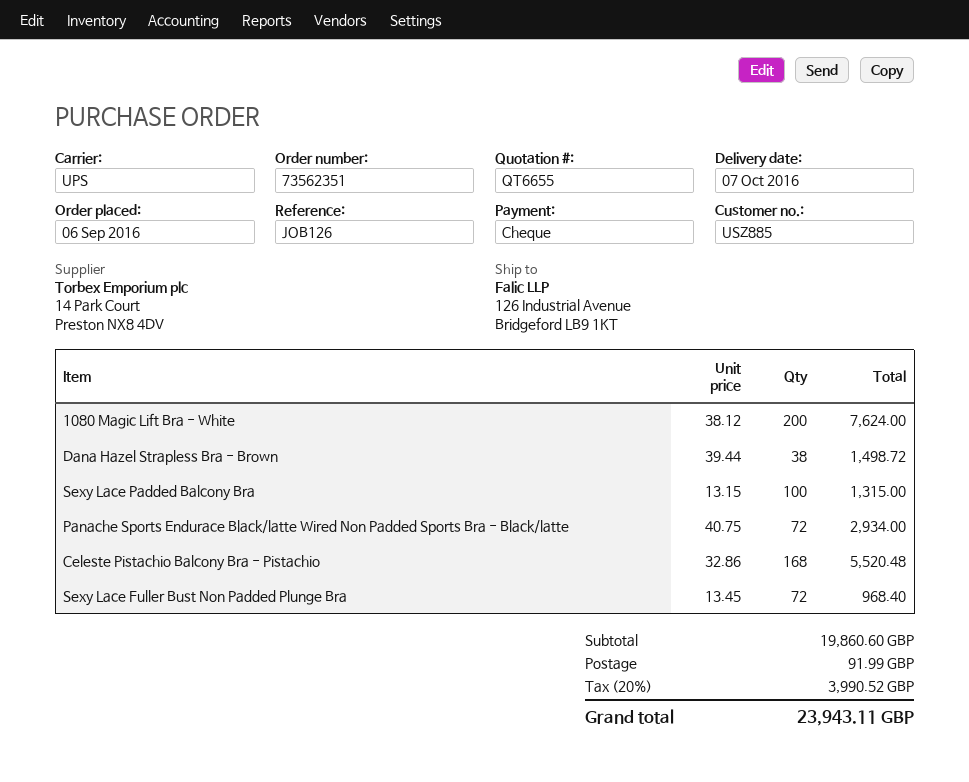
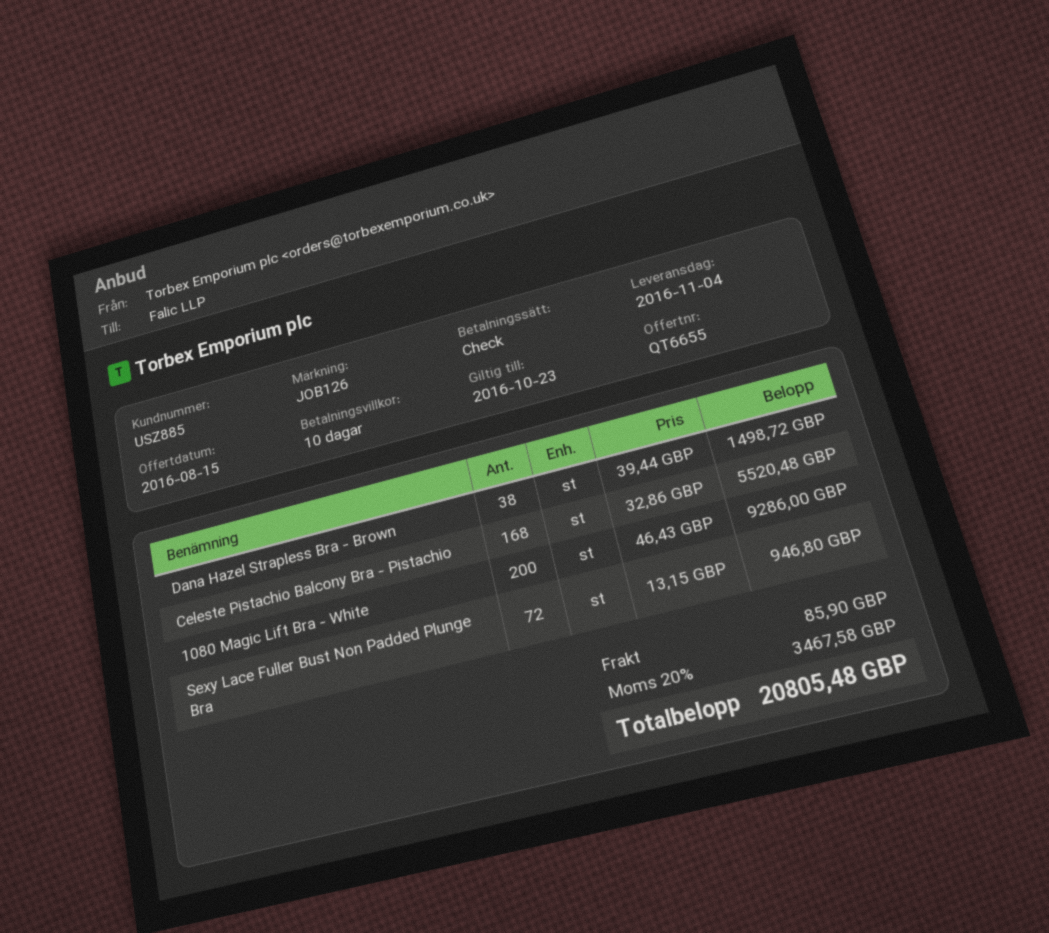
delivery date: 2016-10-07 -> 2016-11-04
1080 Magic Lift Bra - White: 200 x 38.12 = 7624.00 -> 200 x 46.43 = 9286.00
Sexy Lace Padded Balcony Bra: 100 x 13.15 = 1315.00 -> none
Panache Sports Endurace Black/latte Wired Non Padded Sports Bra - Black/latte: 72 x 40.75 = 2934.00 -> none
Sexy Lace Fuller Bust Non Padded Plunge Bra: 72 x 13.45 = 968.40 -> 72 x 13.15 = 946.80
shipping: 91.99 -> 85.90
tax: 20% = 3990.52 -> 20% = 3467.58
total: 23943.11 -> 20805.48

